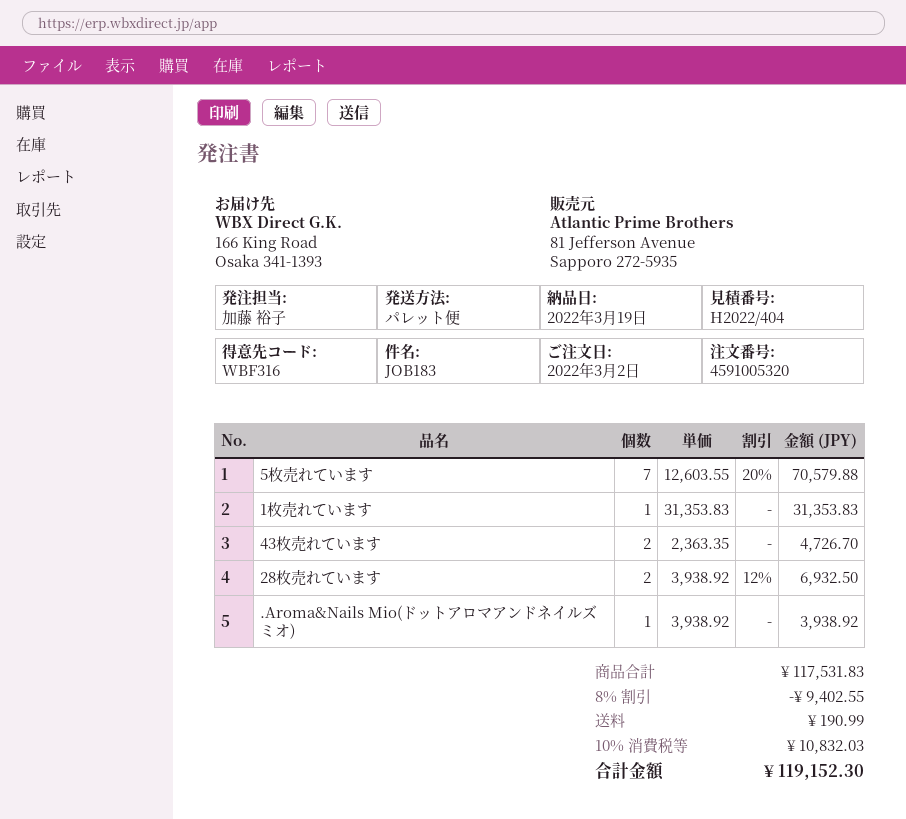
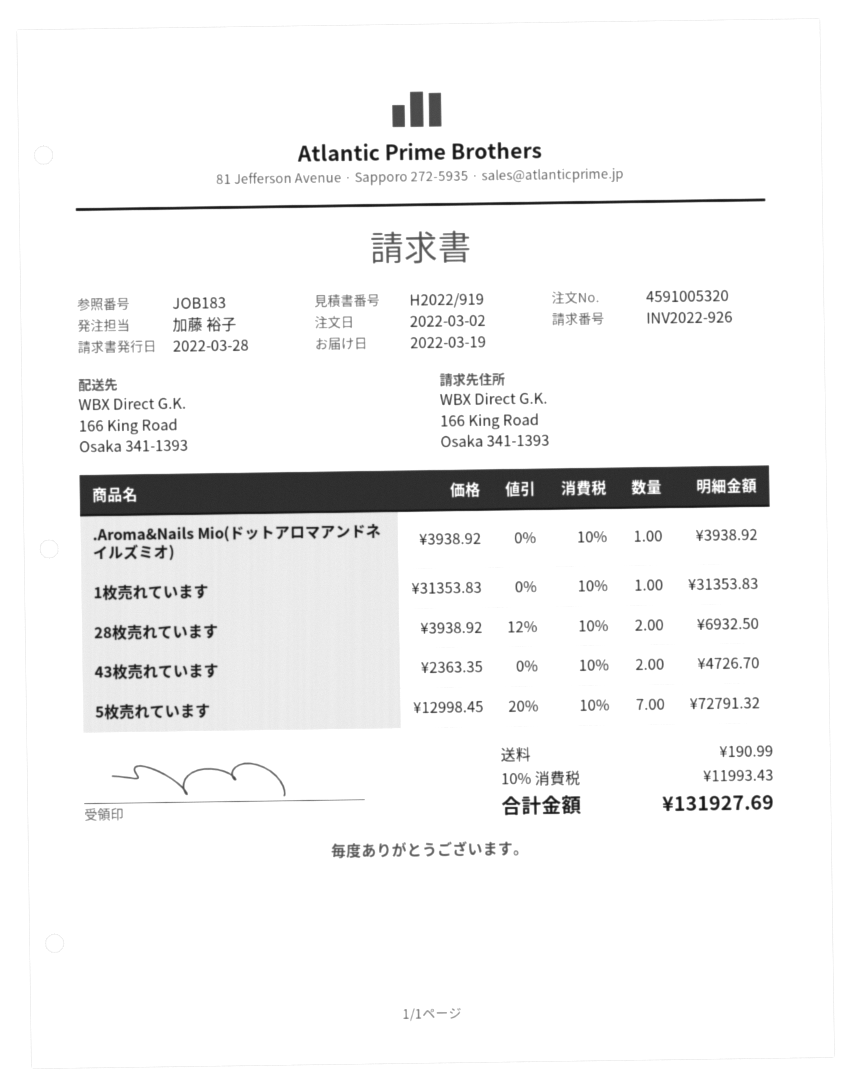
quote number: H2022/404 -> H2022/919
5枚売れています: 7 x 12603.55 - 20% = 70579.88 -> 7 x 12998.45 - 20% = 72791.32
discount: 8% = 9402.55 -> none
tax: 10% = 10832.03 -> 10% = 11993.43
total: 119152.30 -> 131927.69

